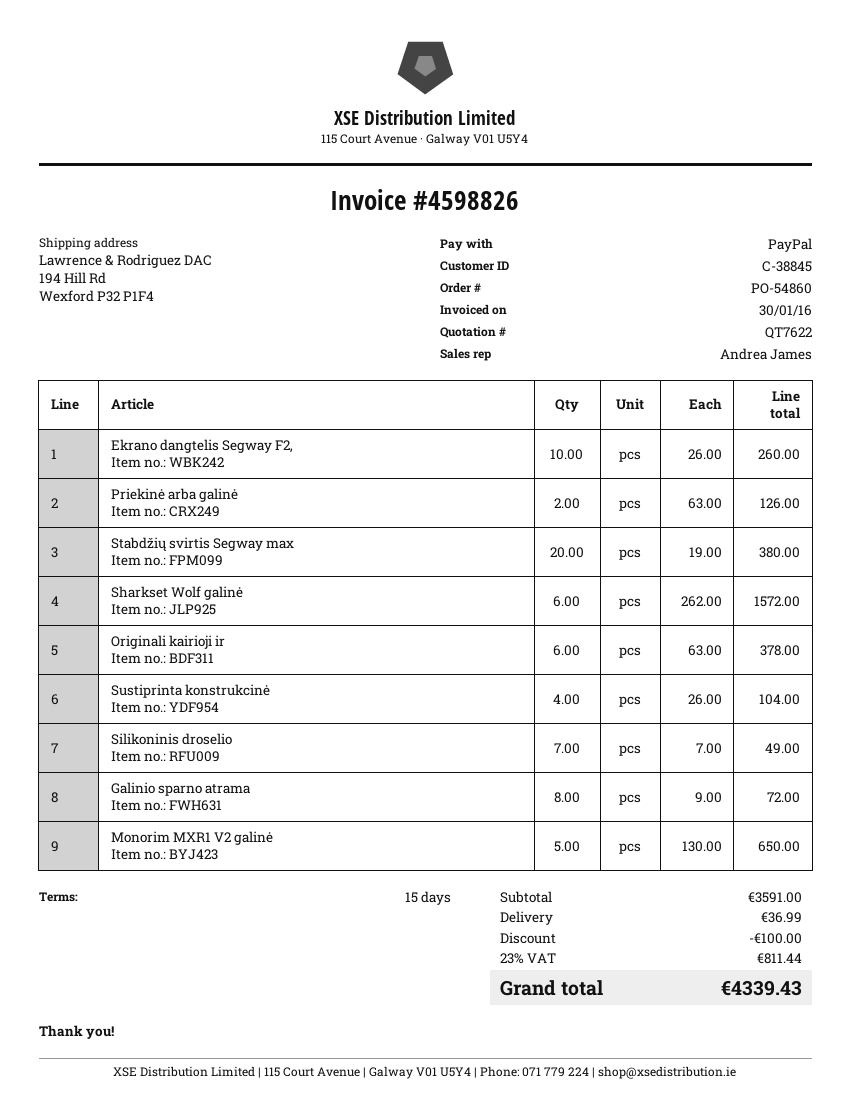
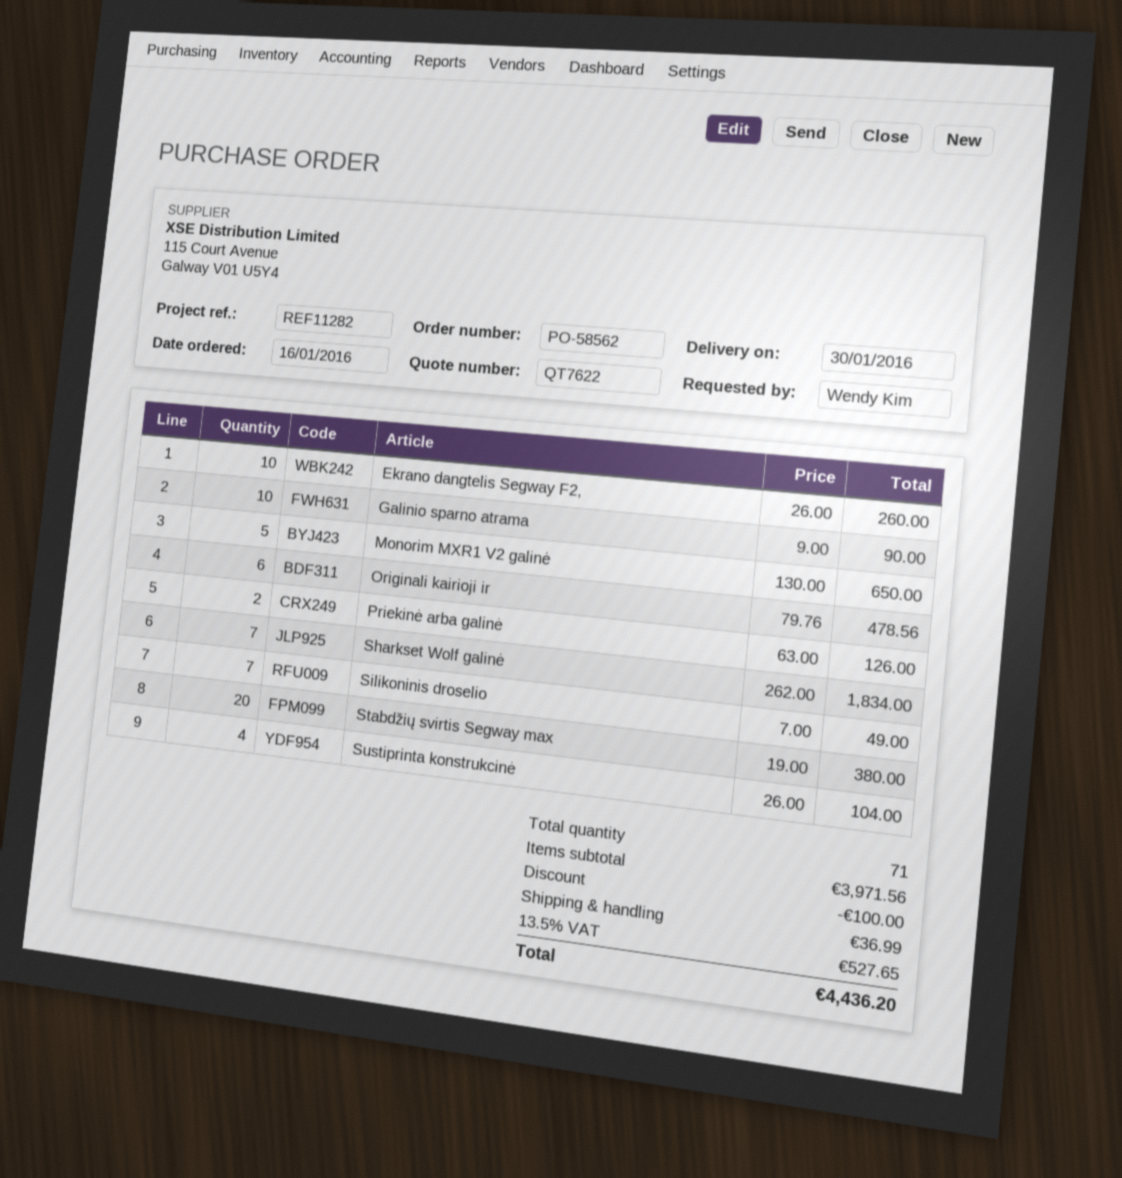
order number: PO-54860 -> PO-58562
Sharkset Wolf galinė: 6 x 262.00 = 1572.00 -> 7 x 262.00 = 1834.00
Originali kairioji ir: 6 x 63.00 = 378.00 -> 6 x 79.76 = 478.56
Galinio sparno atrama: 8 x 9.00 = 72.00 -> 10 x 9.00 = 90.00
subtotal: 3591.00 -> 3971.56
tax: 23% = 811.44 -> 13.5% = 527.65
total: 4339.43 -> 4436.20

